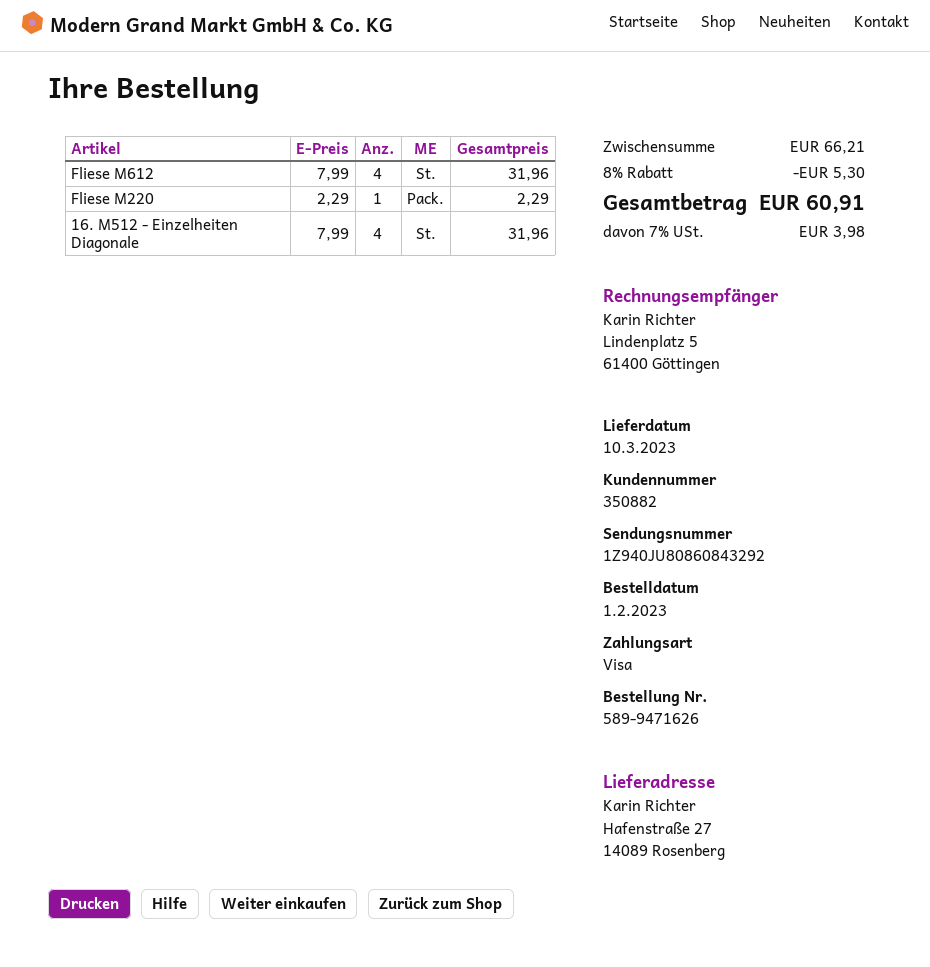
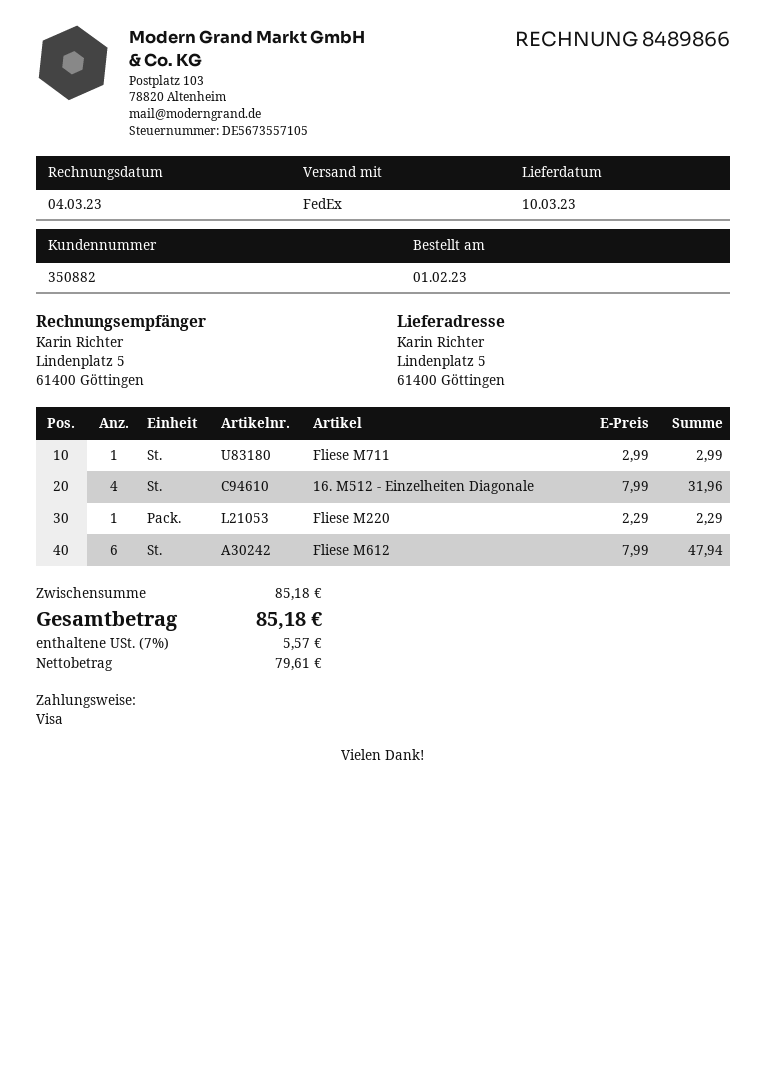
ship to: Hafenstraße 27, 14089 Rosenberg -> Lindenplatz 5, 61400 Göttingen
Fliese M612: 4 x 7.99 = 31.96 -> 6 x 7.99 = 47.94
Fliese M711: none -> 1 x 2.99 = 2.99
subtotal: 66.21 -> 85.18
discount: 8% = 5.30 -> none
tax: 7% = 3.98 -> 7% = 5.57
total: 60.91 -> 85.18

